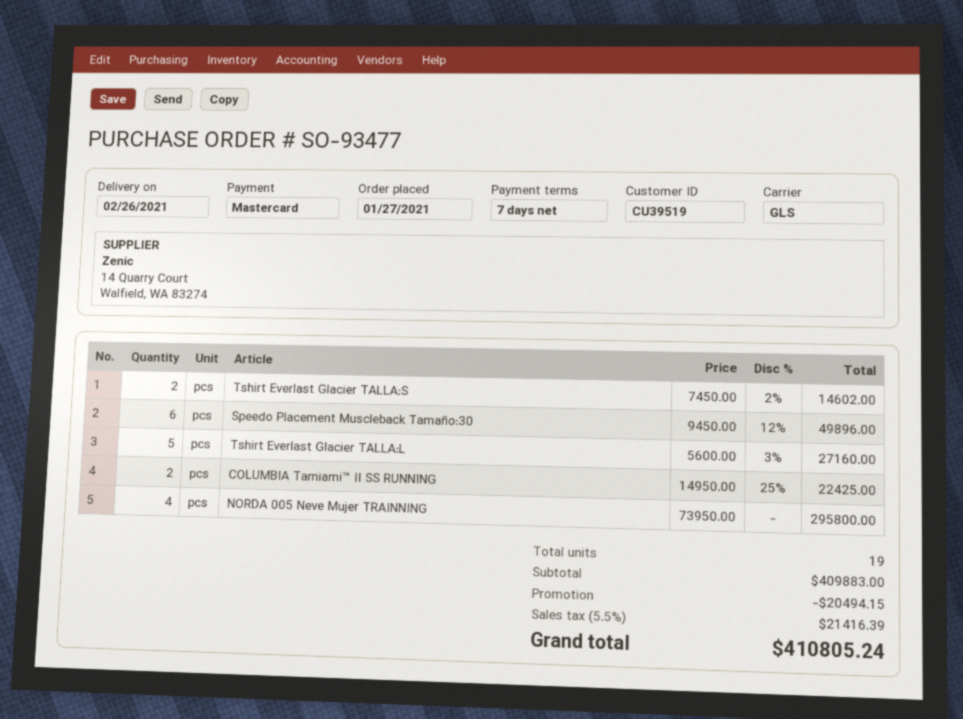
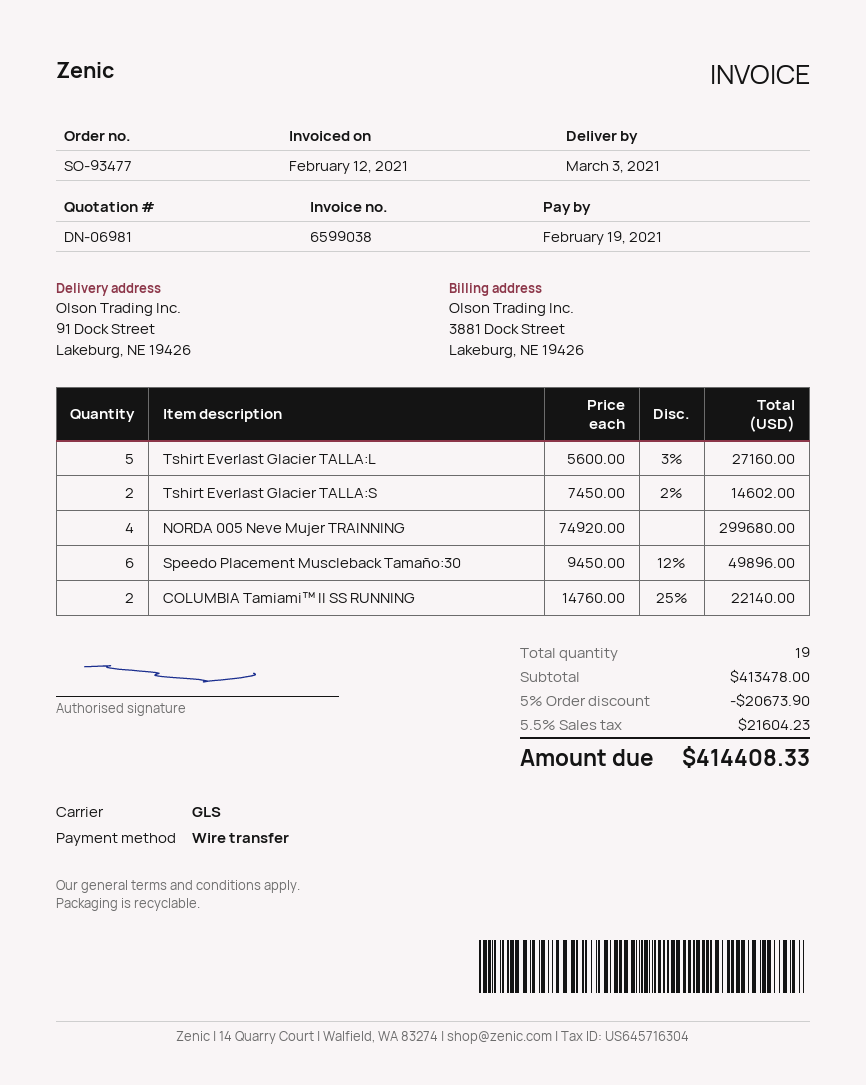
delivery date: 2021-02-26 -> 2021-03-03
payment method: Mastercard -> bank transfer
COLUMBIA Tamiami™ II SS RUNNING: 2 x 14950.00 - 25% = 22425.00 -> 2 x 14760.00 - 25% = 22140.00
NORDA 005 Neve Mujer TRAINNING: 4 x 73950.00 = 295800.00 -> 4 x 74920.00 = 299680.00
subtotal: 409883.00 -> 413478.00
discount: 20494.15 -> 20673.90
tax: 5.5% = 21416.39 -> 5.5% = 21604.23
total: 410805.24 -> 414408.33

